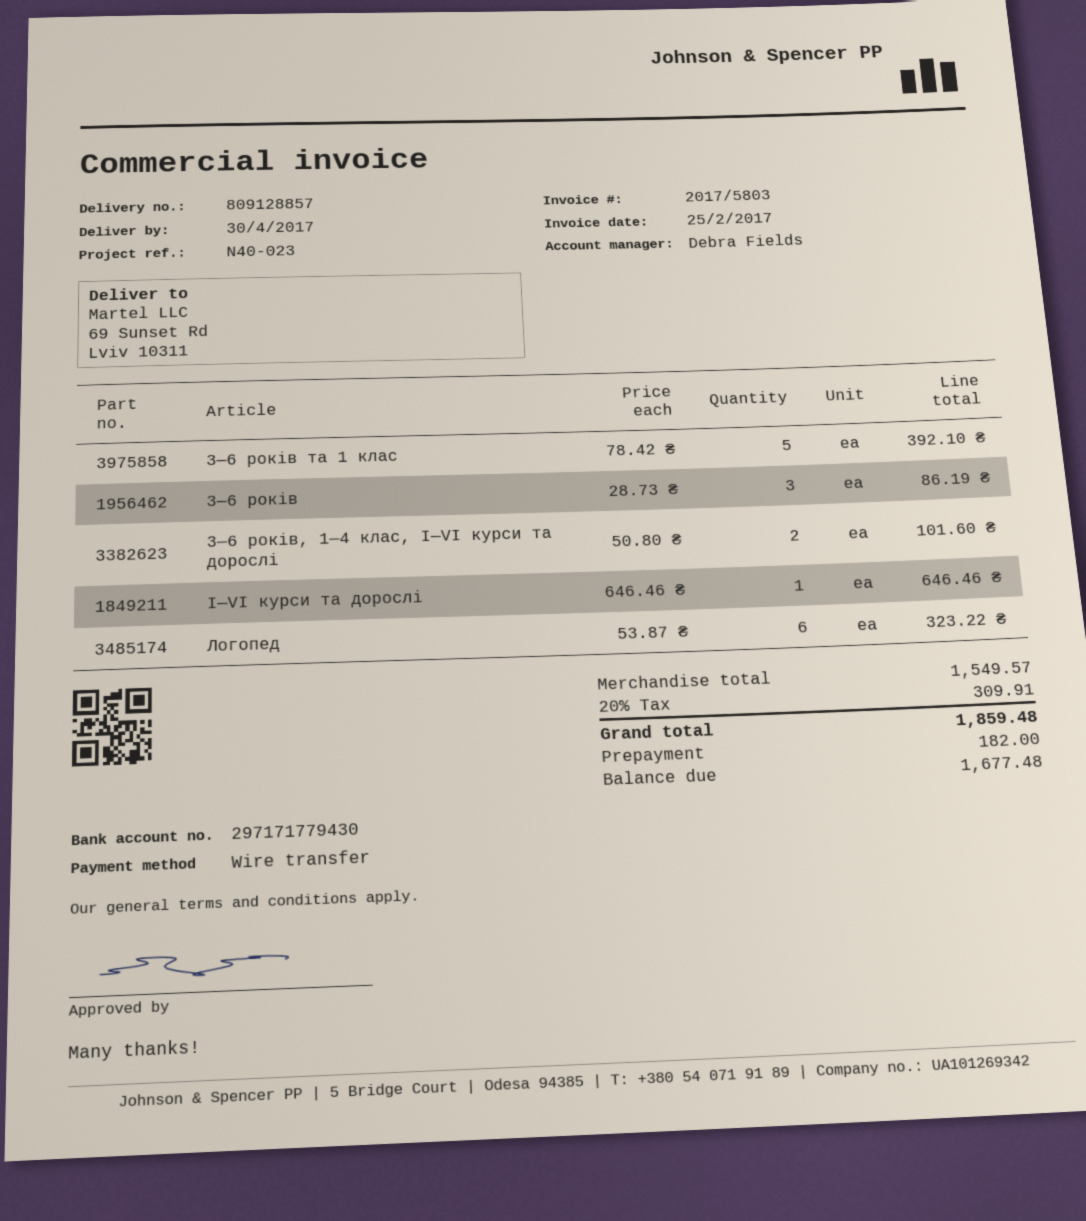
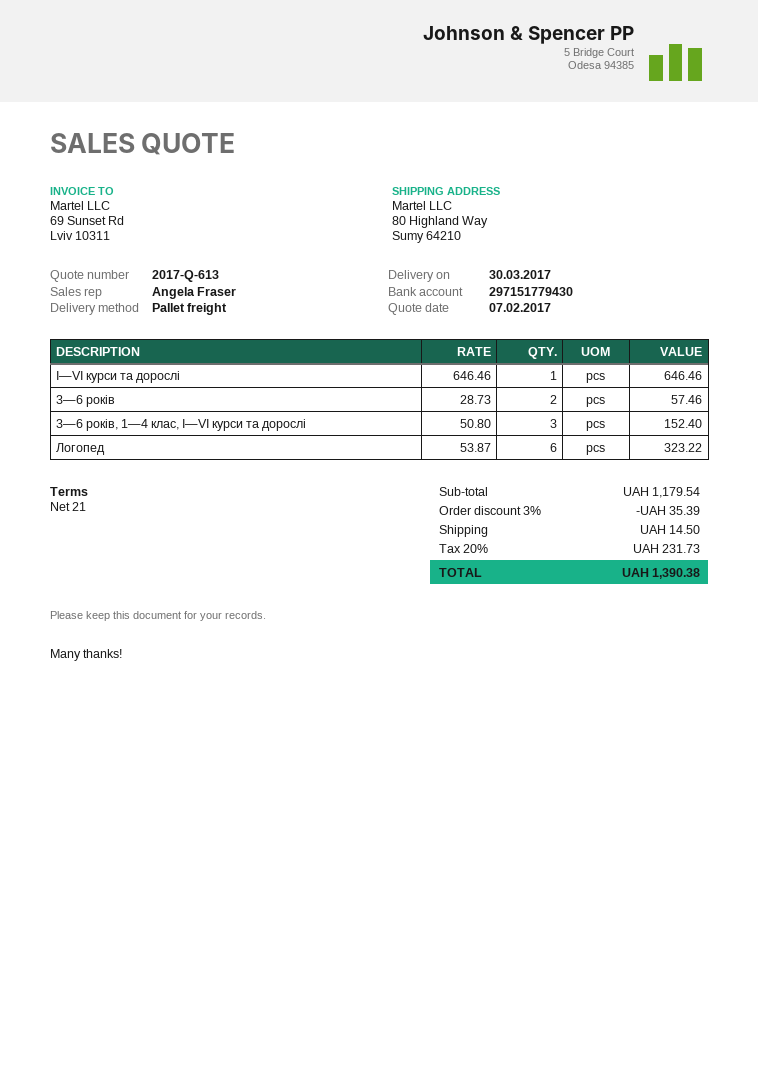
delivery date: 2017-04-30 -> 2017-03-30
sales rep: Debra Fields -> Angela Fraser
bank account: 297171779430 -> 297151779430
ship to: 69 Sunset Rd, Lviv 10311 -> 80 Highland Way, Sumy 64210
3—6 років та 1 клас: 5 x 78.42 = 392.10 -> none
3—6 років: 3 x 28.73 = 86.19 -> 2 x 28.73 = 57.46
3—6 років, 1—4 клас, I—VI курси та дорослі: 2 x 50.80 = 101.60 -> 3 x 50.80 = 152.40
subtotal: 1549.57 -> 1179.54
discount: none -> 3% = 35.39
shipping: none -> 14.50
tax: 20% = 309.91 -> 20% = 231.73
total: 1859.48 -> 1390.38

